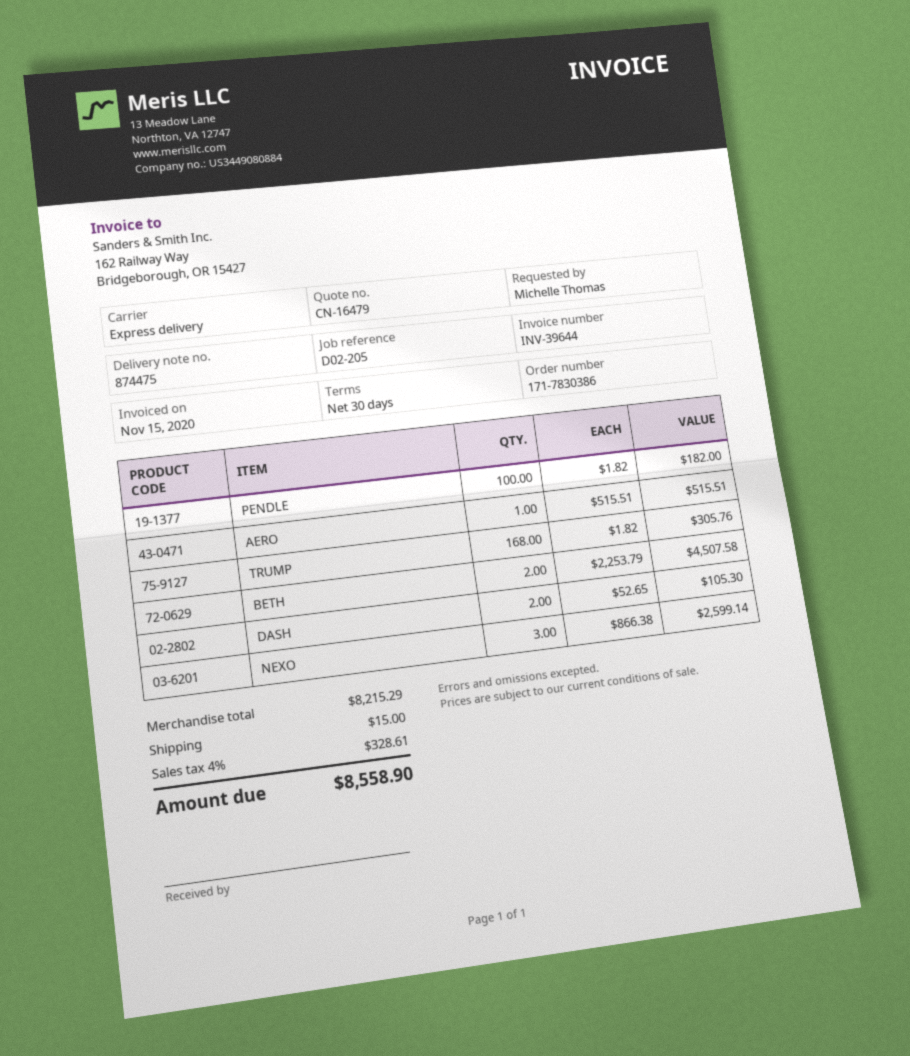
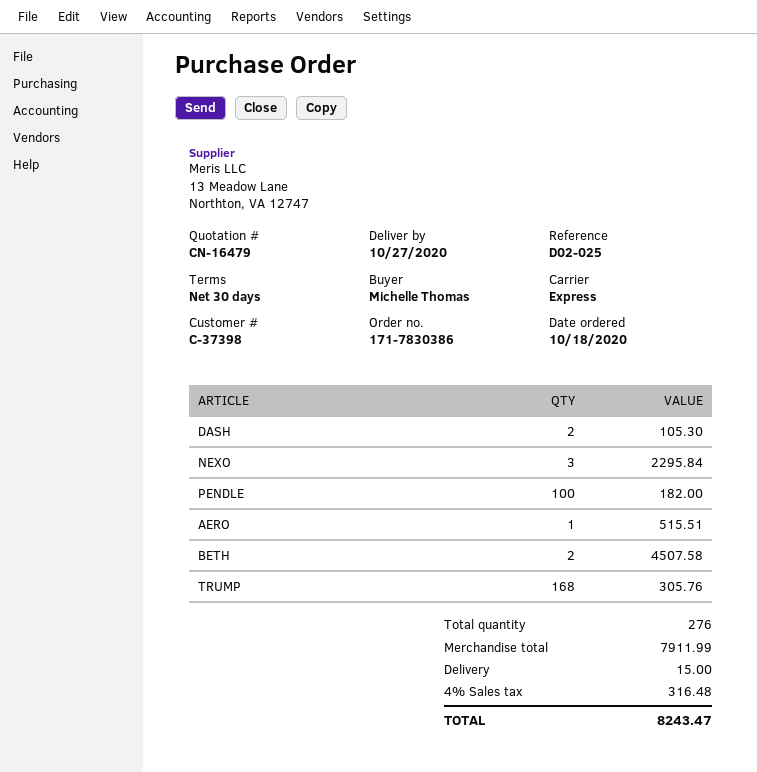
reference: D02-205 -> D02-025
NEXO: 3 for 2599.14 -> 3 for 2295.84
subtotal: 8215.29 -> 7911.99
tax: 4% = 328.61 -> 4% = 316.48
total: 8558.90 -> 8243.47

